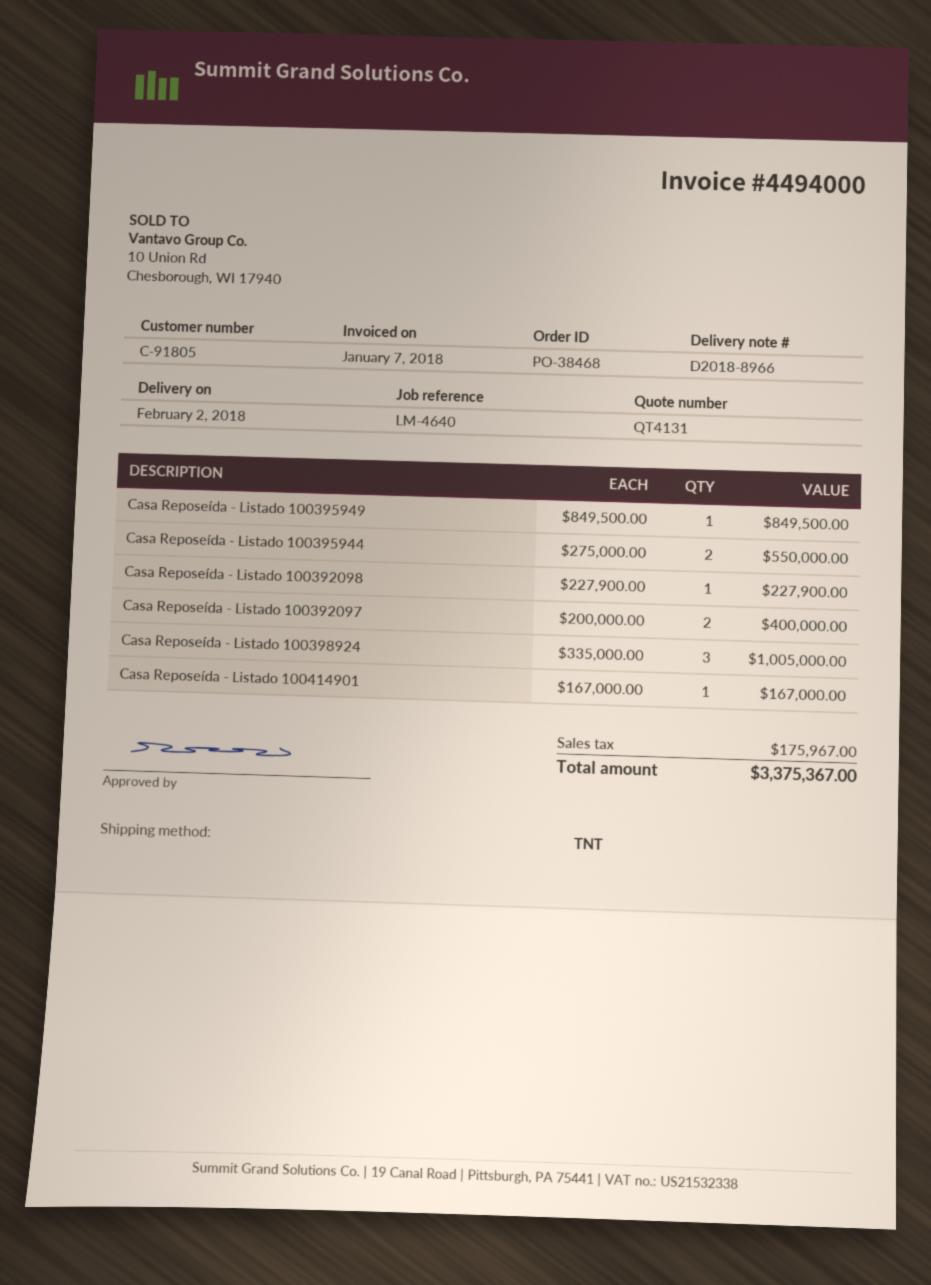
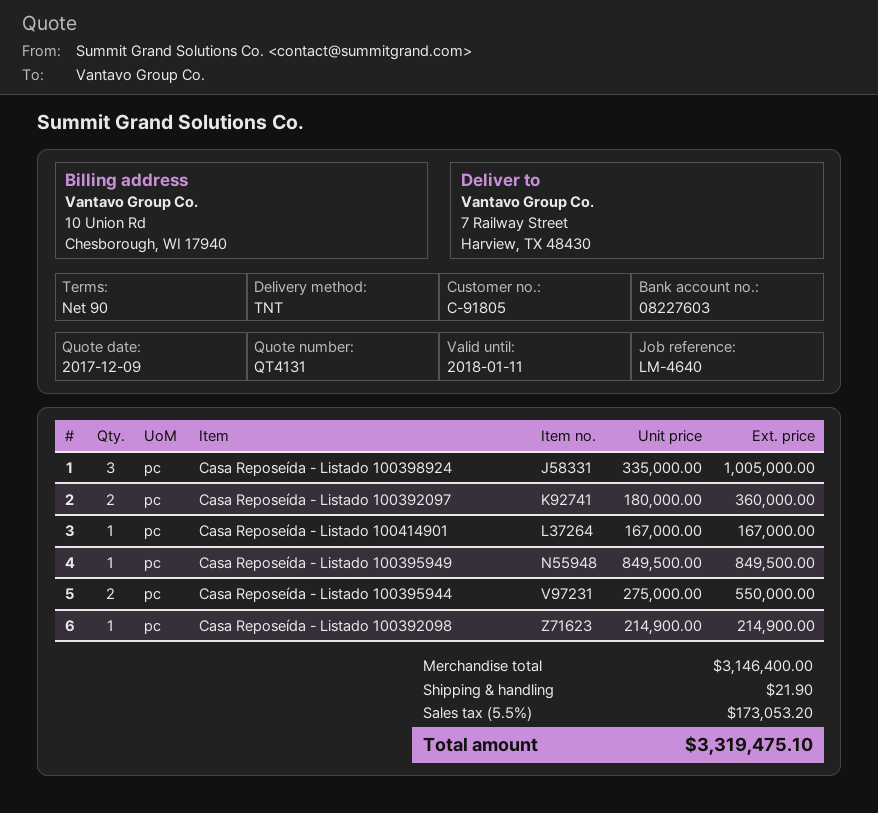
Casa Reposeída - Listado 100392098: 1 x 227900.00 = 227900.00 -> 1 x 214900.00 = 214900.00
Casa Reposeída - Listado 100392097: 2 x 200000.00 = 400000.00 -> 2 x 180000.00 = 360000.00
shipping: none -> 21.90
tax: 175967.00 -> 173053.20
total: 3375367.00 -> 3319475.10

